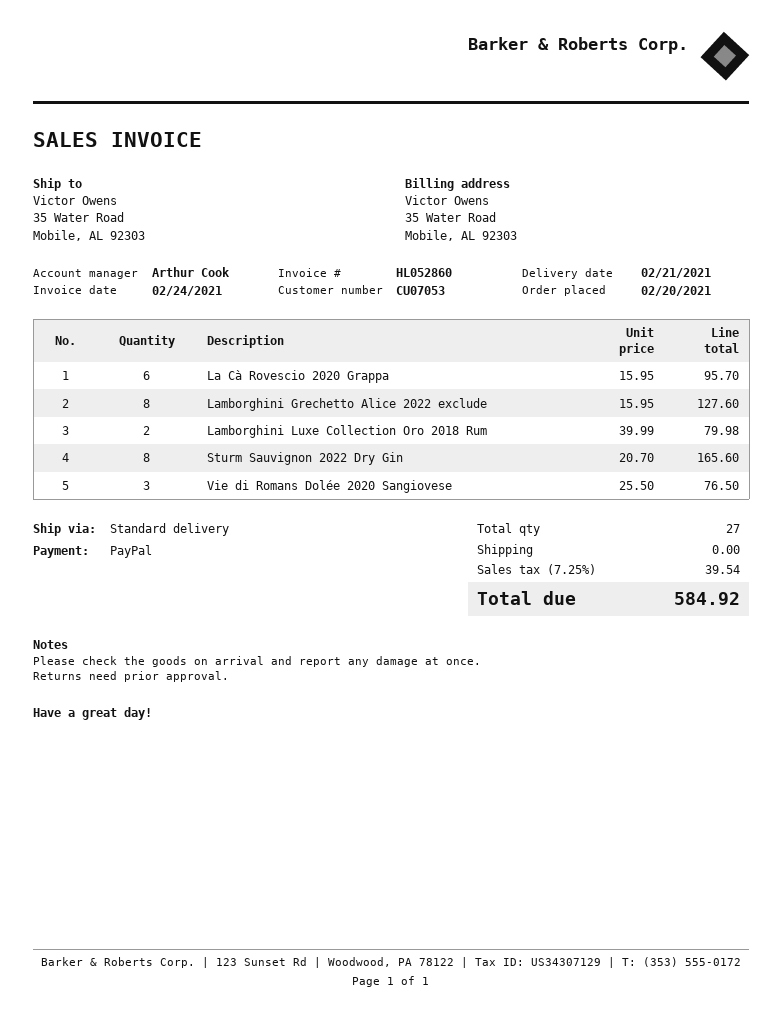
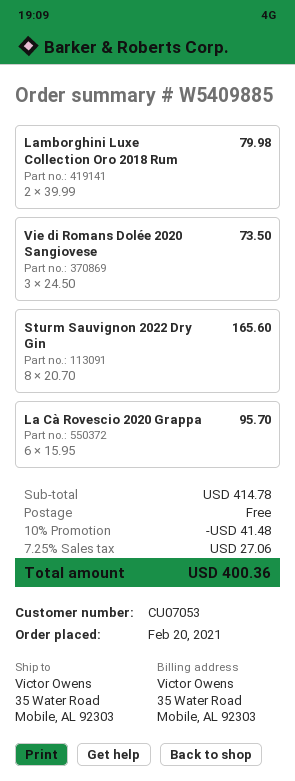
Lamborghini Grechetto Alice 2022 exclude: 8 x 15.95 = 127.60 -> none
Vie di Romans Dolée 2020 Sangiovese: 3 x 25.50 = 76.50 -> 3 x 24.50 = 73.50
discount: none -> 10% = 41.48
tax: 7.25% = 39.54 -> 7.25% = 27.06
total: 584.92 -> 400.36

